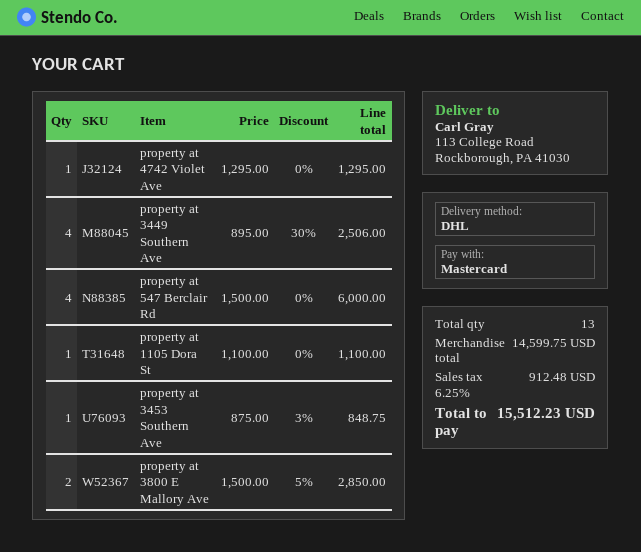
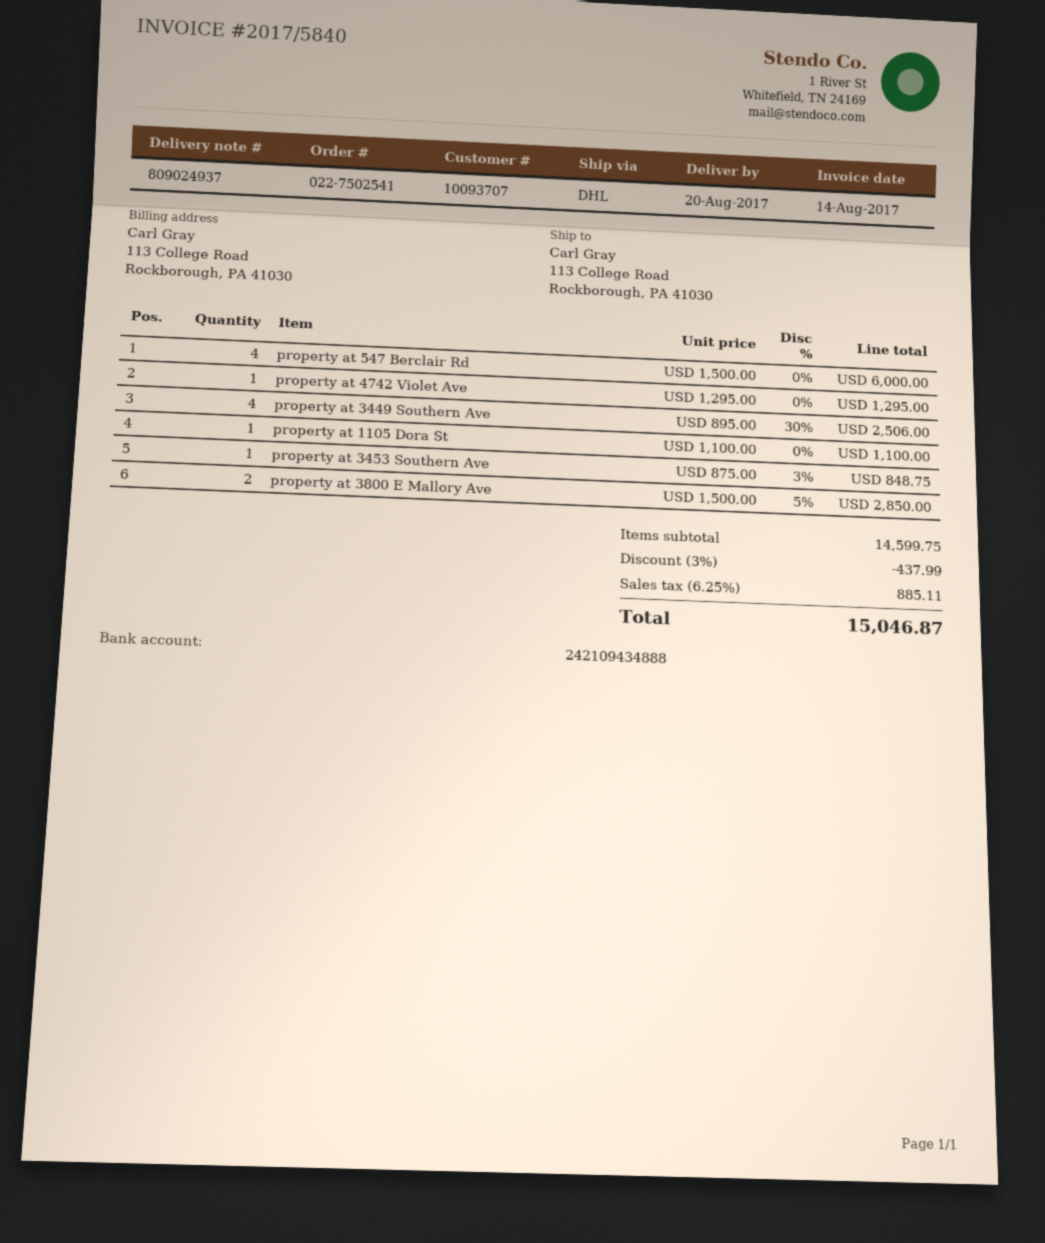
discount: none -> 3% = 437.99
tax: 6.25% = 912.48 -> 6.25% = 885.11
total: 15512.23 -> 15046.87

